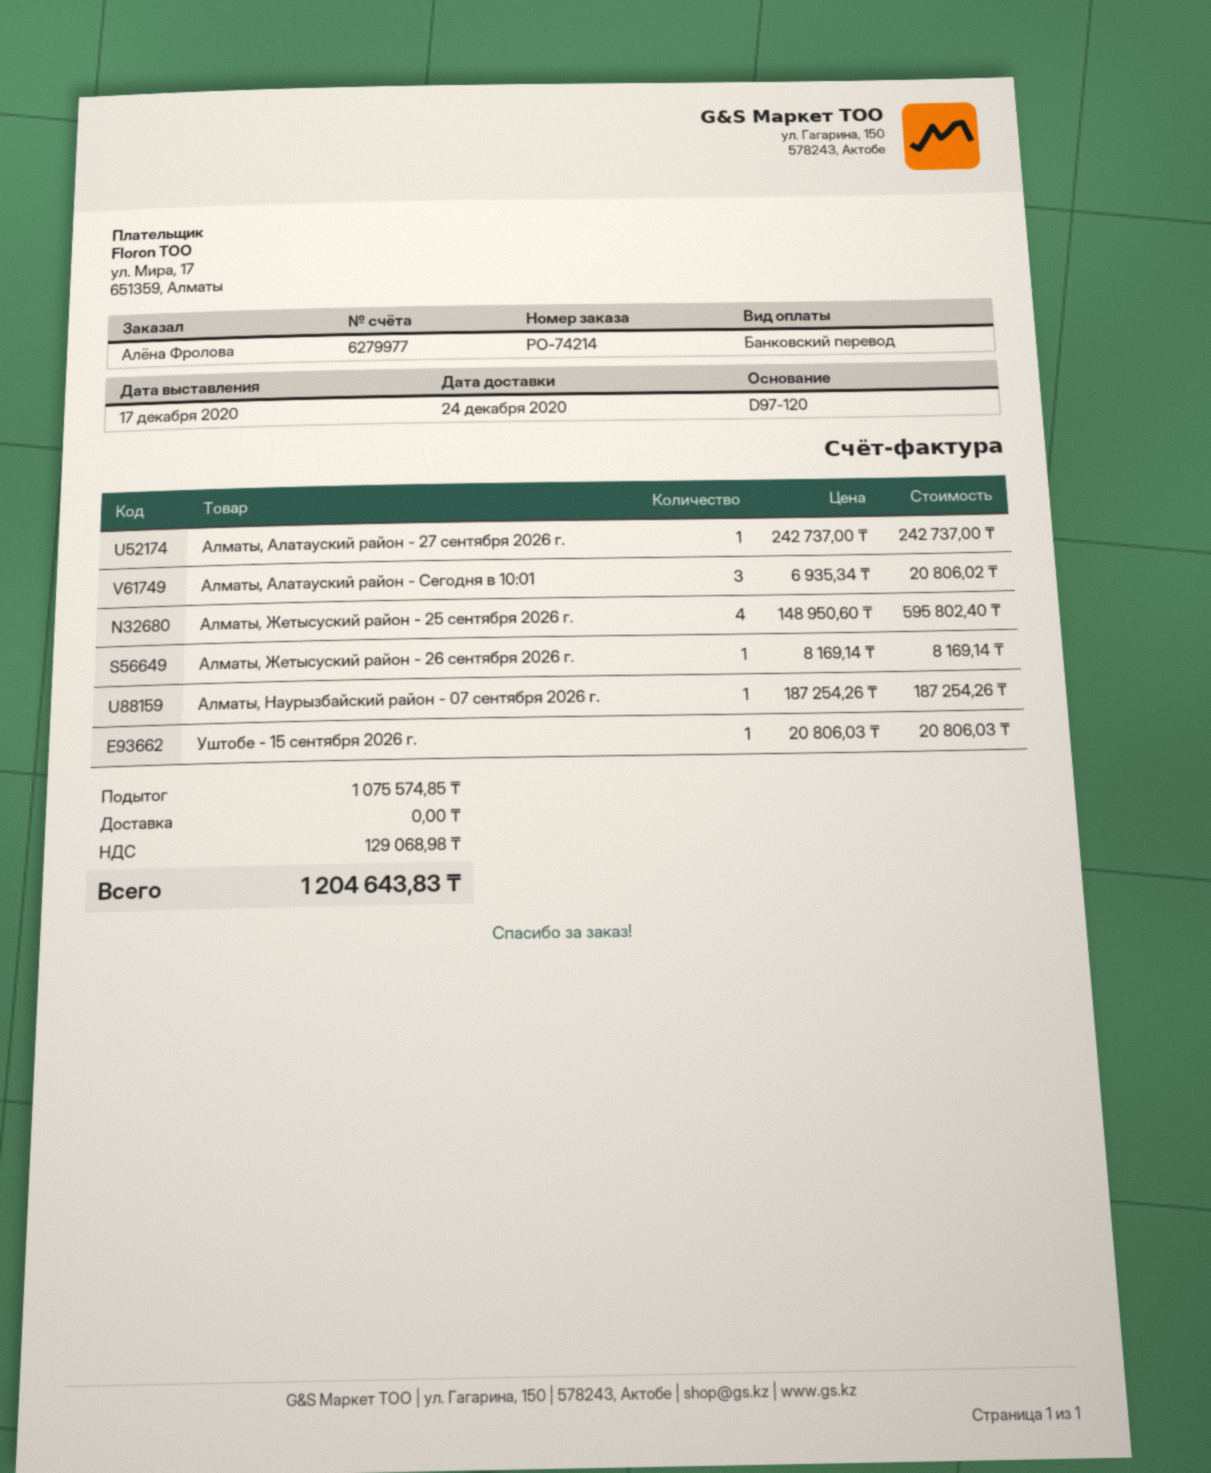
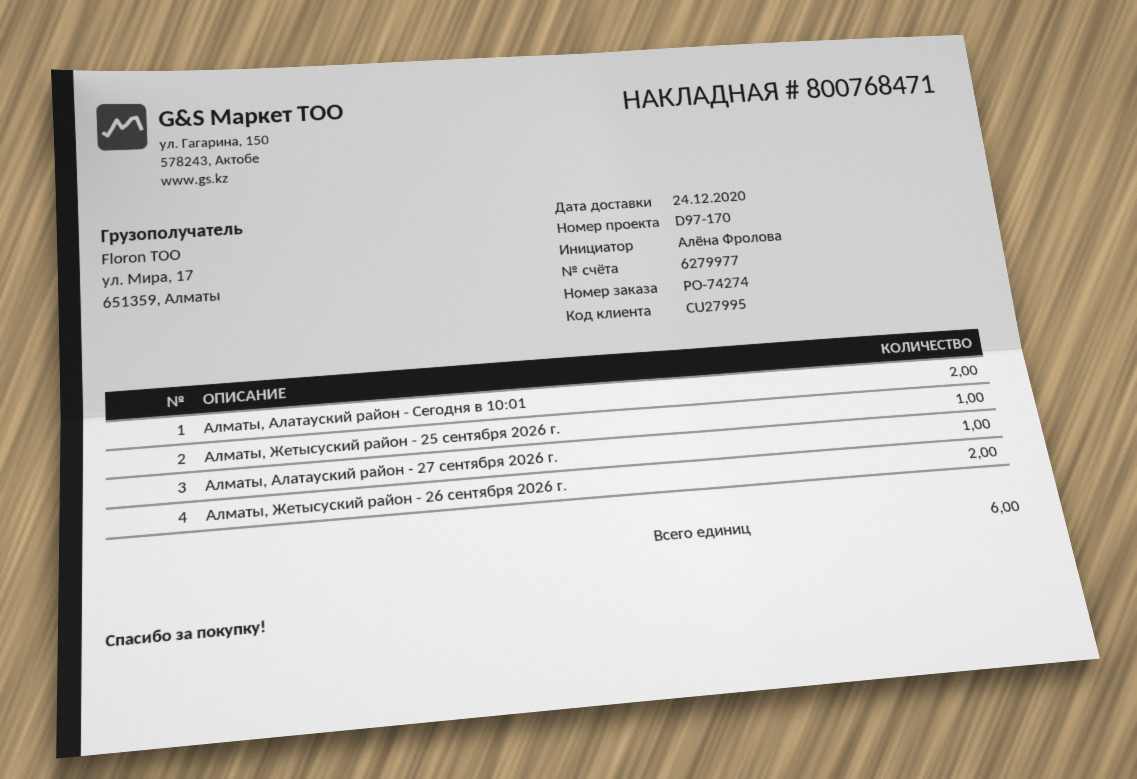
order number: PO-74214 -> PO-74274
reference: D97-120 -> D97-170
Алматы, Алатауский район - Сегодня в 10:01: 3 -> 2
Алматы, Жетысуский район - 25 сентября 2026 г.: 4 -> 1
Алматы, Жетысуский район - 26 сентября 2026 г.: 1 -> 2
Алматы, Наурызбайский район - 07 сентября 2026 г.: 1 -> none
Уштобе - 15 сентября 2026 г.: 1 -> none

